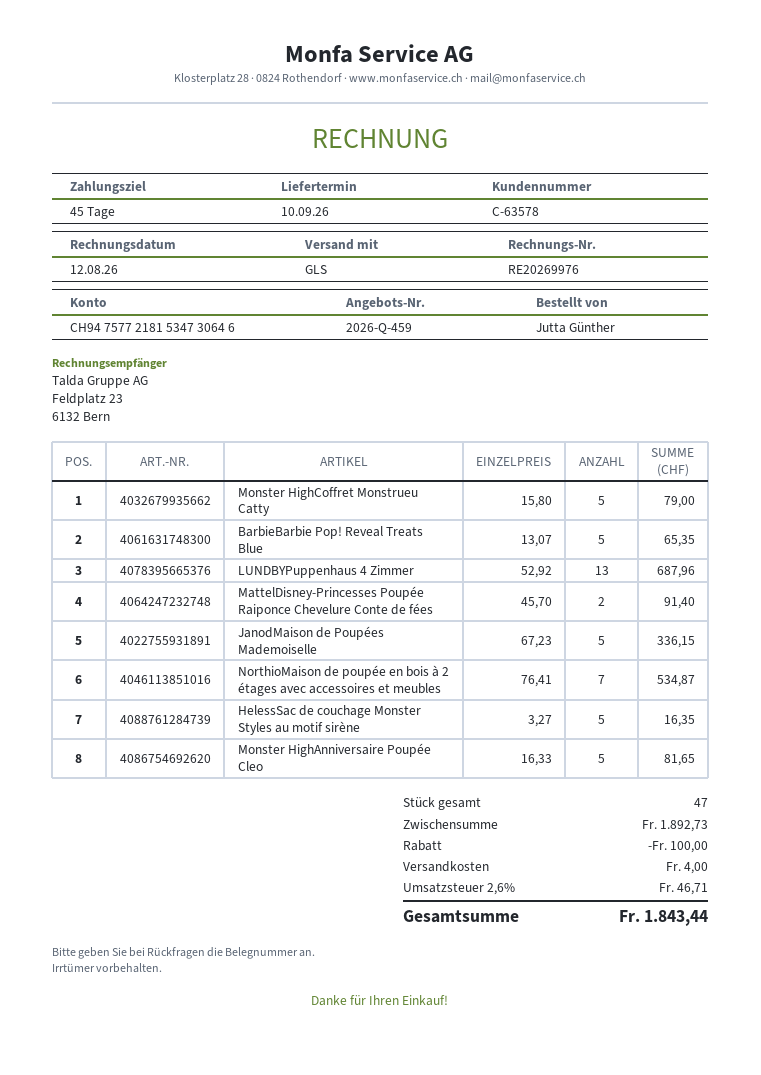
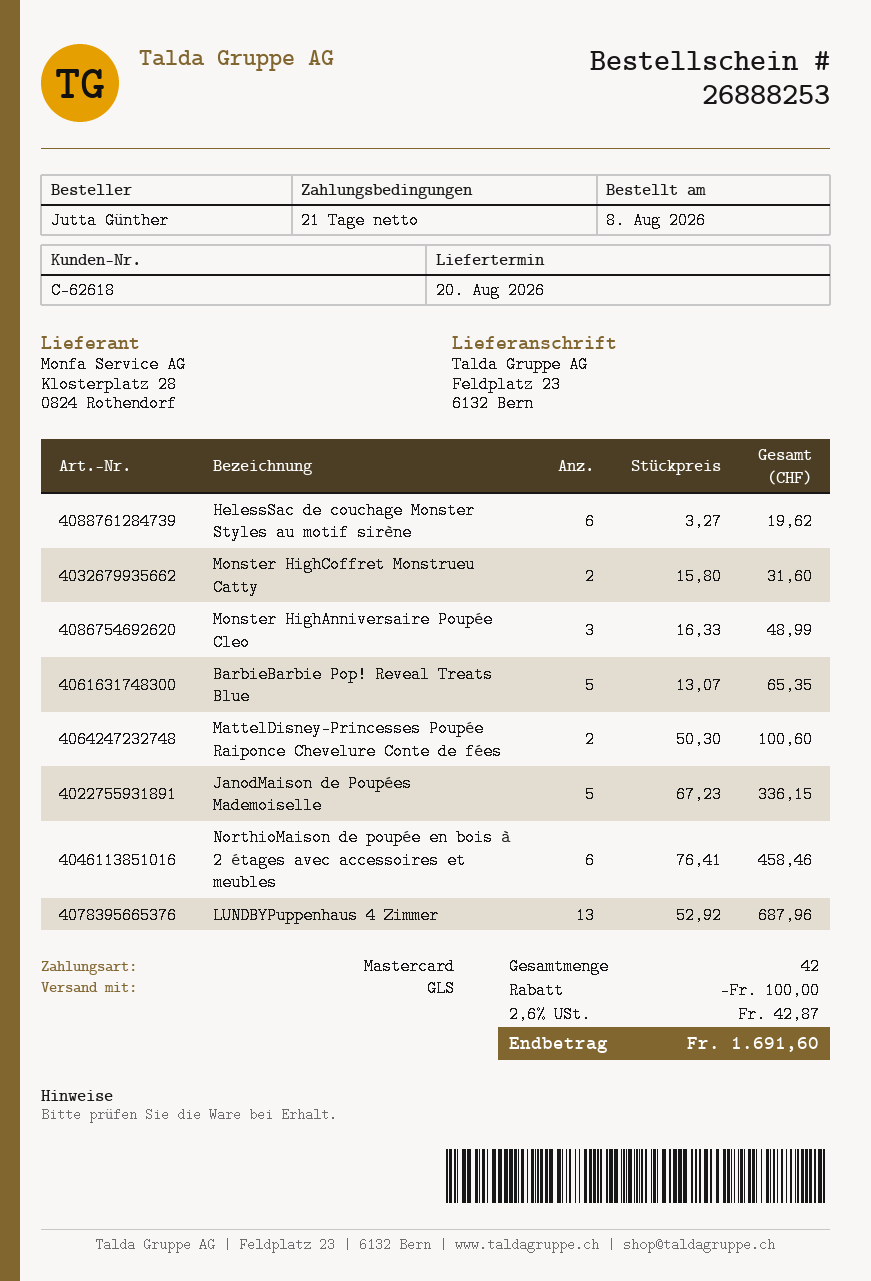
delivery date: 2026-09-10 -> 2026-08-20
payment terms: 45 days -> 21 days
customer number: C-63578 -> C-62618
Monster HighCoffret Monstrueu Catty: 5 x 15.80 = 79.00 -> 2 x 15.80 = 31.60
MattelDisney-Princesses Poupée Raiponce Chevelure Conte de fées: 2 x 45.70 = 91.40 -> 2 x 50.30 = 100.60
NorthioMaison de poupée en bois à 2 étages avec accessoires et meubles: 7 x 76.41 = 534.87 -> 6 x 76.41 = 458.46
HelessSac de couchage Monster Styles au motif sirène: 5 x 3.27 = 16.35 -> 6 x 3.27 = 19.62
Monster HighAnniversaire Poupée Cleo: 5 x 16.33 = 81.65 -> 3 x 16.33 = 48.99
total quantity: 47 -> 42
shipping: 4.00 -> none
tax: 2.6% = 46.71 -> 2.6% = 42.87
total: 1843.44 -> 1691.60

